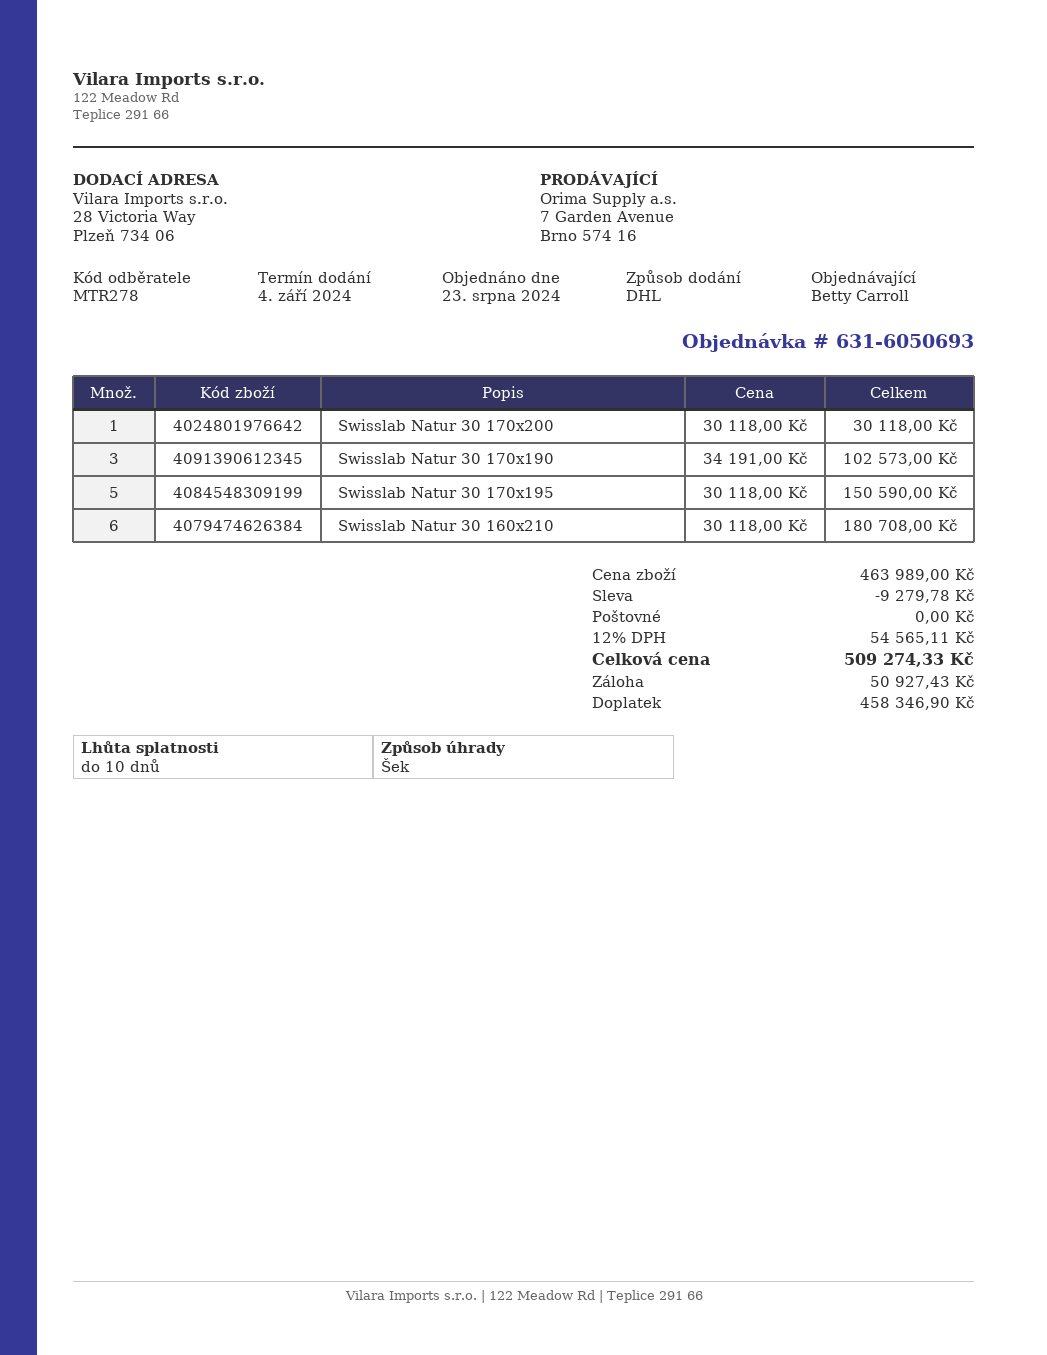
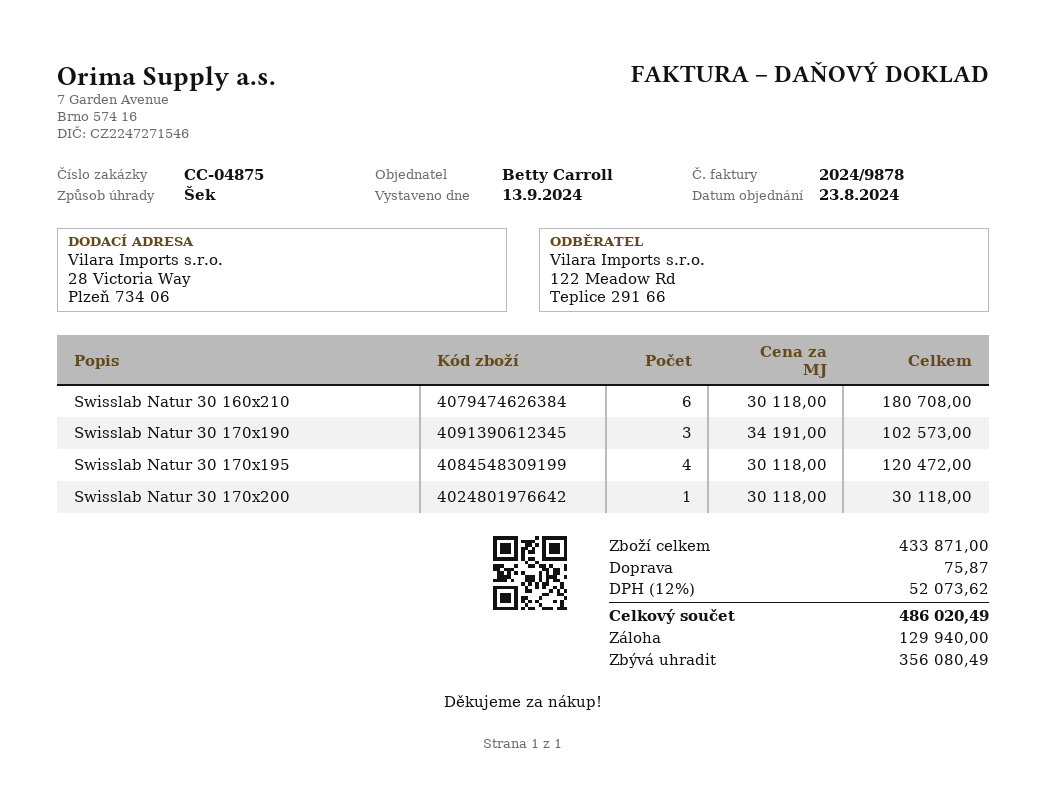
Swisslab Natur 30 170x195: 5 x 30118.00 = 150590.00 -> 4 x 30118.00 = 120472.00
subtotal: 463989.00 -> 433871.00
discount: 9279.78 -> none
shipping: 0.00 -> 75.87
tax: 12% = 54565.11 -> 12% = 52073.62
total: 509274.33 -> 486020.49
deposit: 50927.43 -> 129940.00
balance: 458346.90 -> 356080.49

